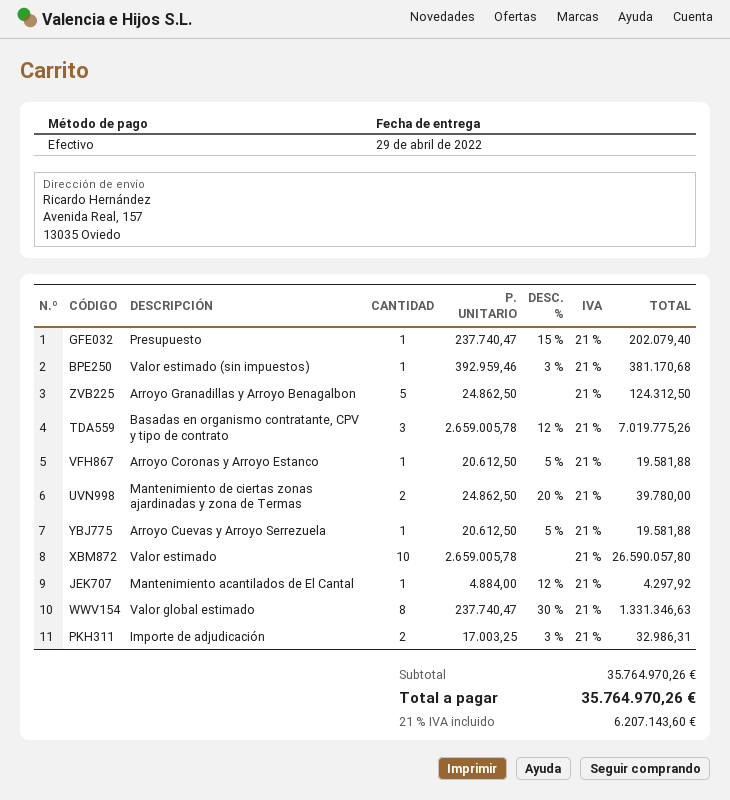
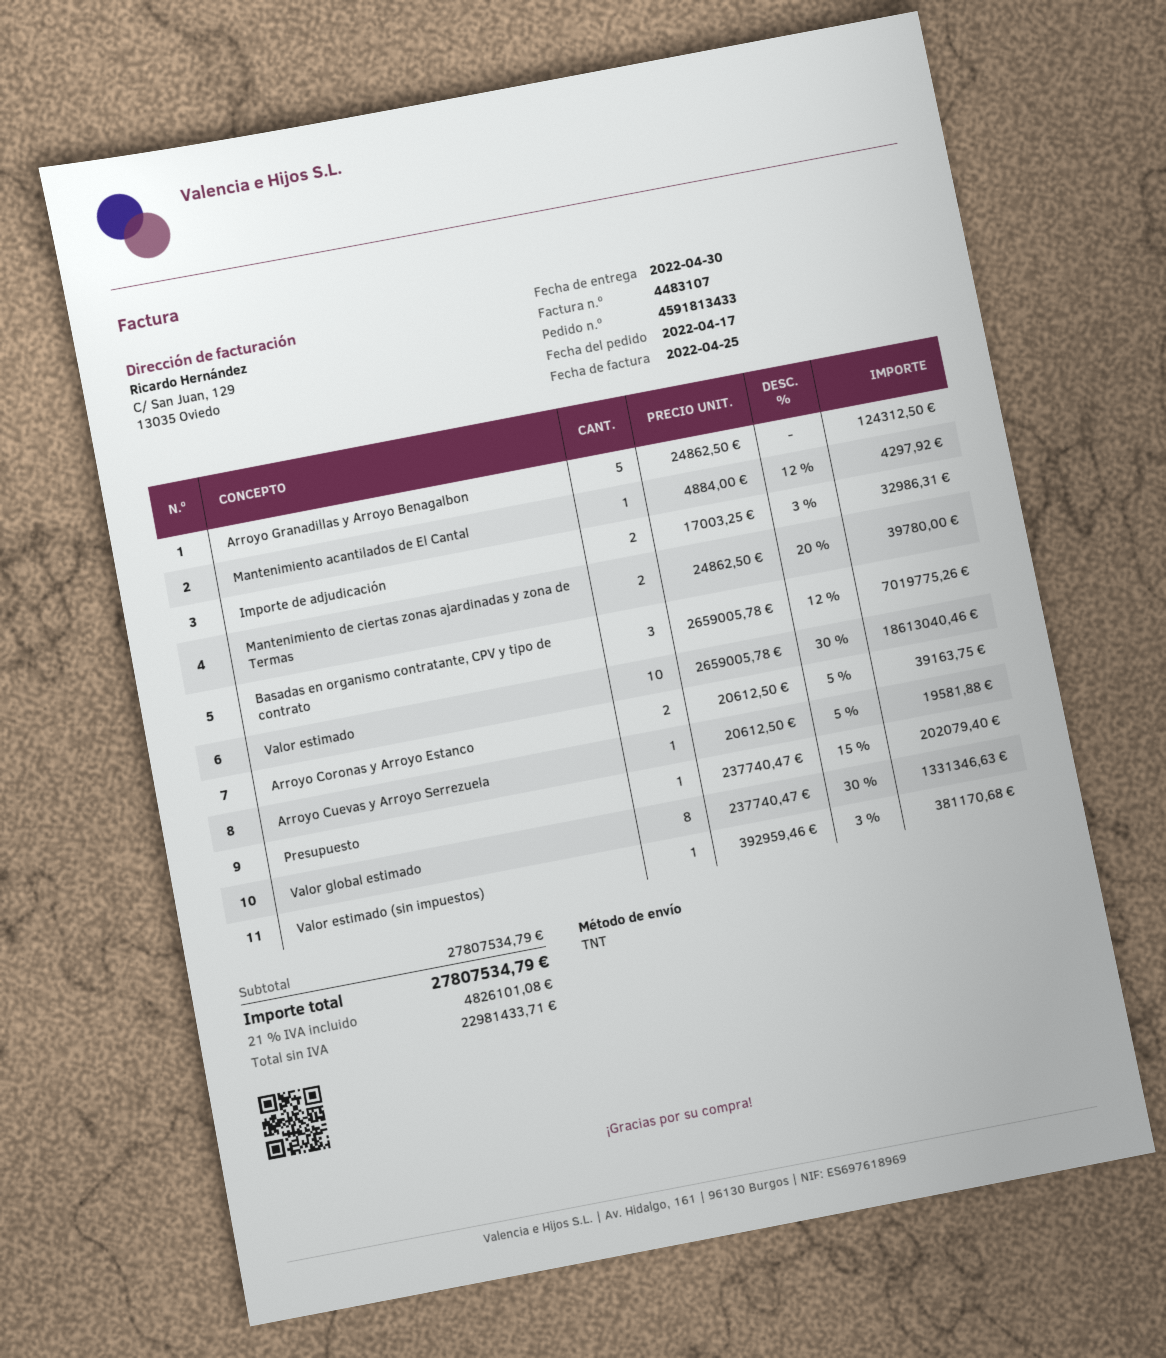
delivery date: 2022-04-29 -> 2022-04-30
Arroyo Coronas y Arroyo Estanco: 1 x 20612.50 - 5% = 19581.88 -> 2 x 20612.50 - 5% = 39163.75
Valor estimado: 10 x 2659005.78 = 26590057.80 -> 10 x 2659005.78 - 30% = 18613040.46
subtotal: 35764970.26 -> 27807534.79
tax: 21% = 6207143.60 -> 21% = 4826101.08
total: 35764970.26 -> 27807534.79

